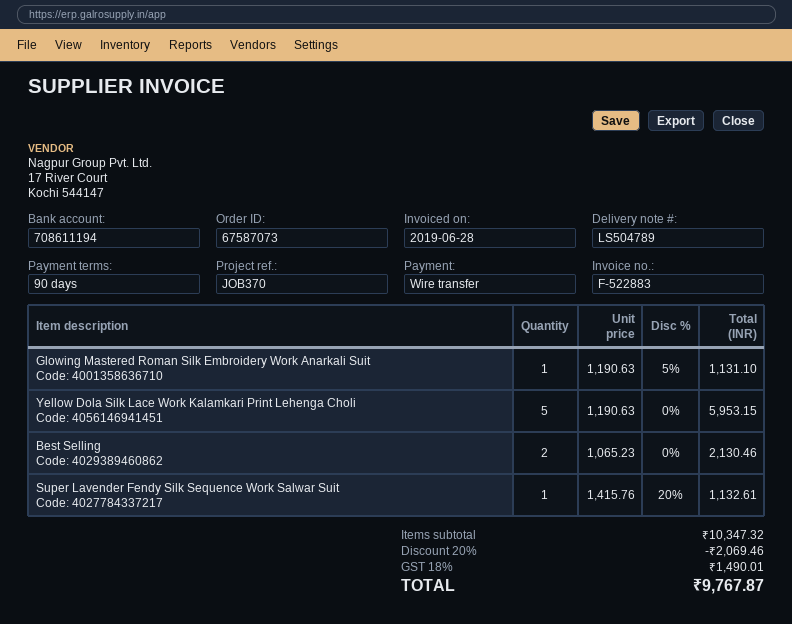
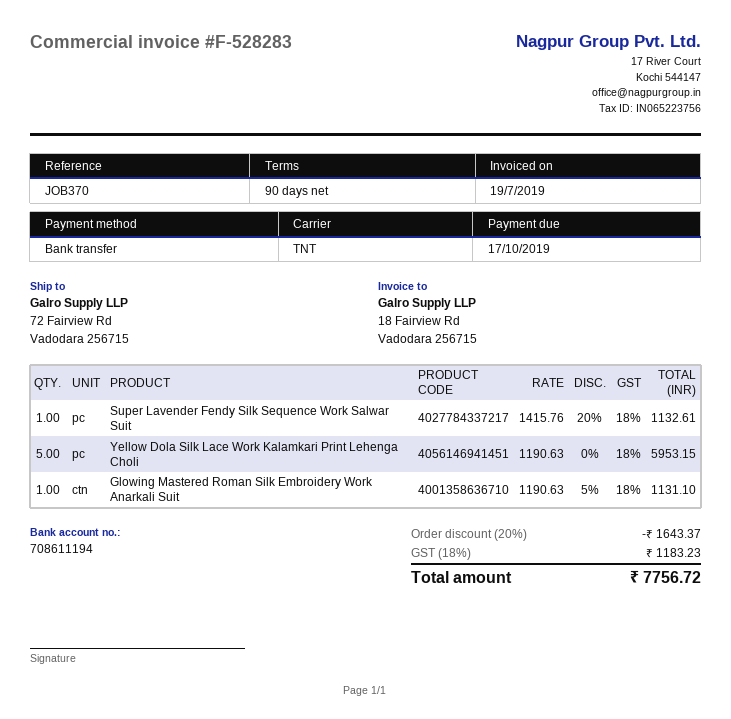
invoice number: F-522883 -> F-528283
invoice date: 2019-06-28 -> 2019-07-19
Best Selling: 2 x 1065.23 = 2130.46 -> none
discount: 20% = 2069.46 -> 20% = 1643.37
tax: 18% = 1490.01 -> 18% = 1183.23
total: 9767.87 -> 7756.72

